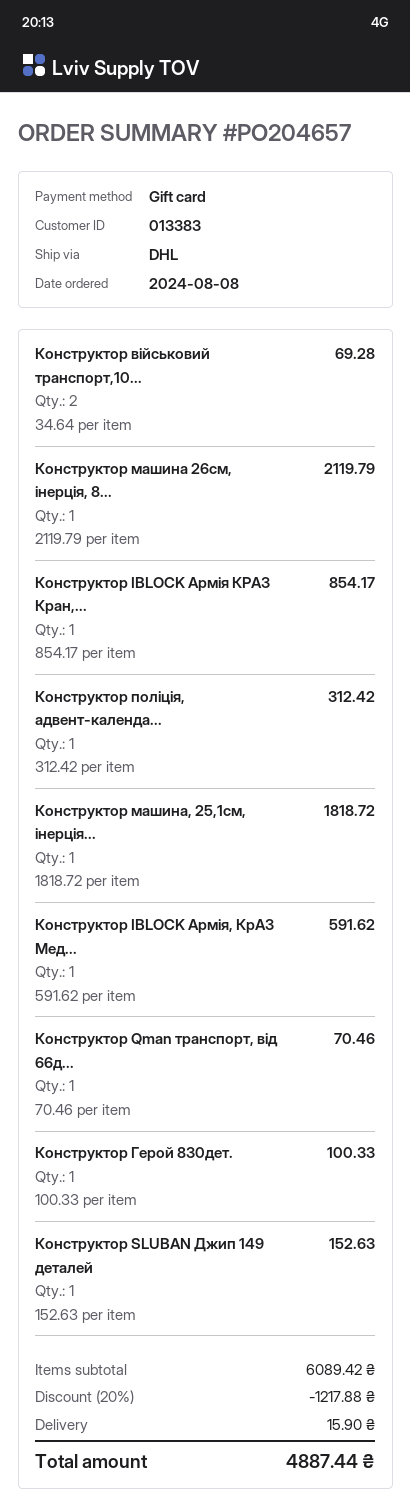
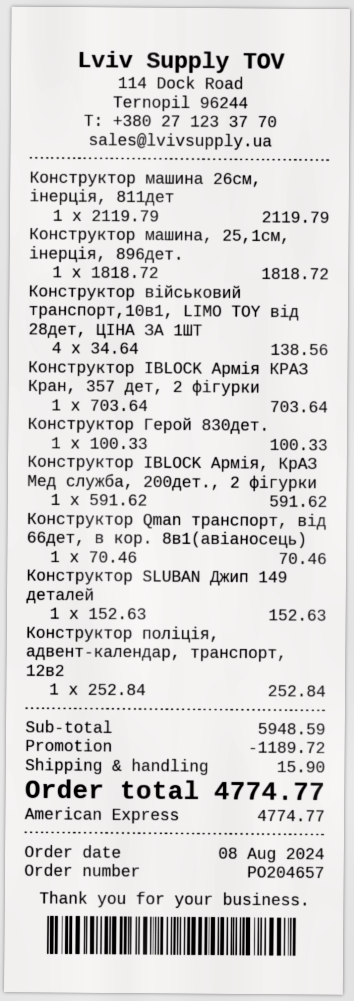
payment method: gift card -> American Express
Конструктор військовий транспорт,10...: 2 x 34.64 = 69.28 -> 4 x 34.64 = 138.56
Конструктор IBLOCK Армія КРАЗ Кран,...: 1 x 854.17 = 854.17 -> 1 x 703.64 = 703.64
Конструктор поліція, адвент-календа...: 1 x 312.42 = 312.42 -> 1 x 252.84 = 252.84
subtotal: 6089.42 -> 5948.59
discount: 1217.88 -> 1189.72
total: 4887.44 -> 4774.77

